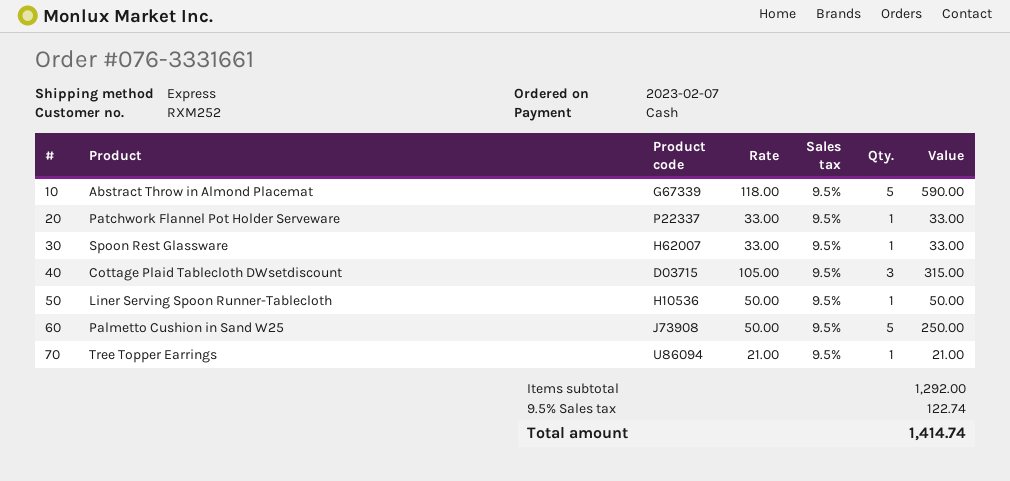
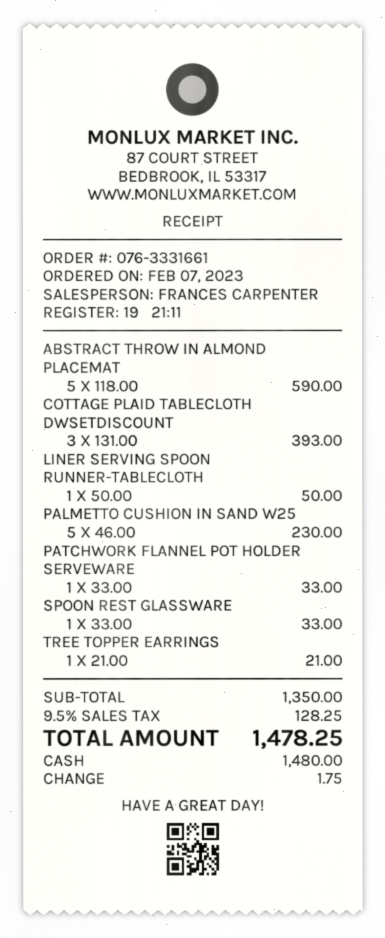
Cottage Plaid Tablecloth DWsetdiscount: 3 x 105.00 = 315.00 -> 3 x 131.00 = 393.00
Palmetto Cushion in Sand W25: 5 x 50.00 = 250.00 -> 5 x 46.00 = 230.00
subtotal: 1292.00 -> 1350.00
tax: 9.5% = 122.74 -> 9.5% = 128.25
total: 1414.74 -> 1478.25

